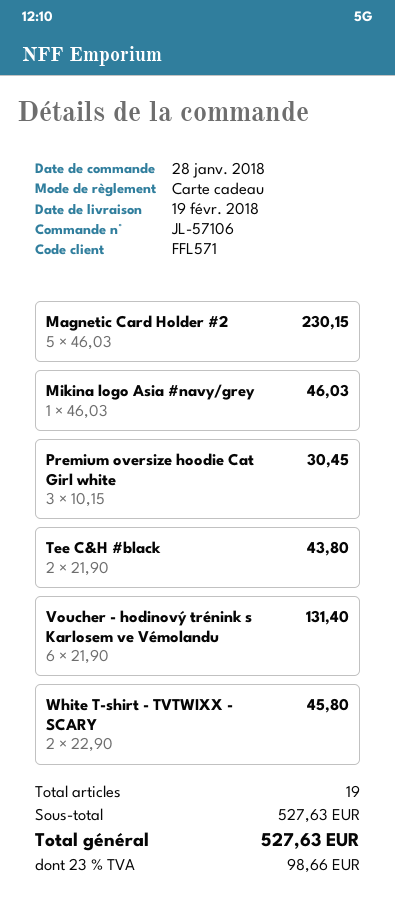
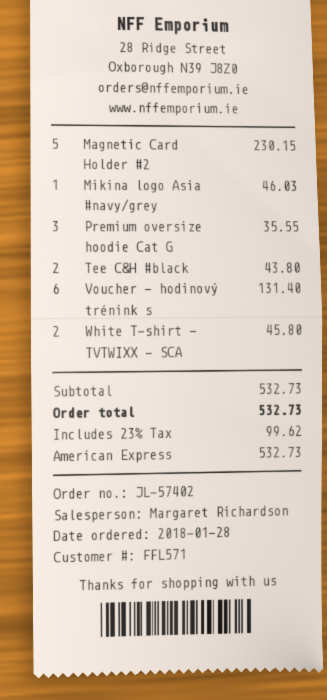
order number: JL-57106 -> JL-57402
payment method: gift card -> American Express
Premium oversize hoodie Cat Girl white: 3 for 30.45 -> 3 for 35.55
subtotal: 527.63 -> 532.73
tax: 23% = 98.66 -> 23% = 99.62
total: 527.63 -> 532.73

